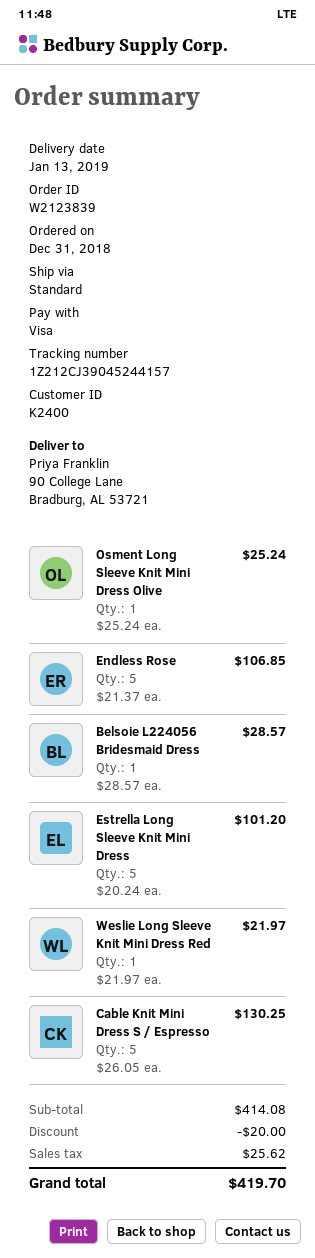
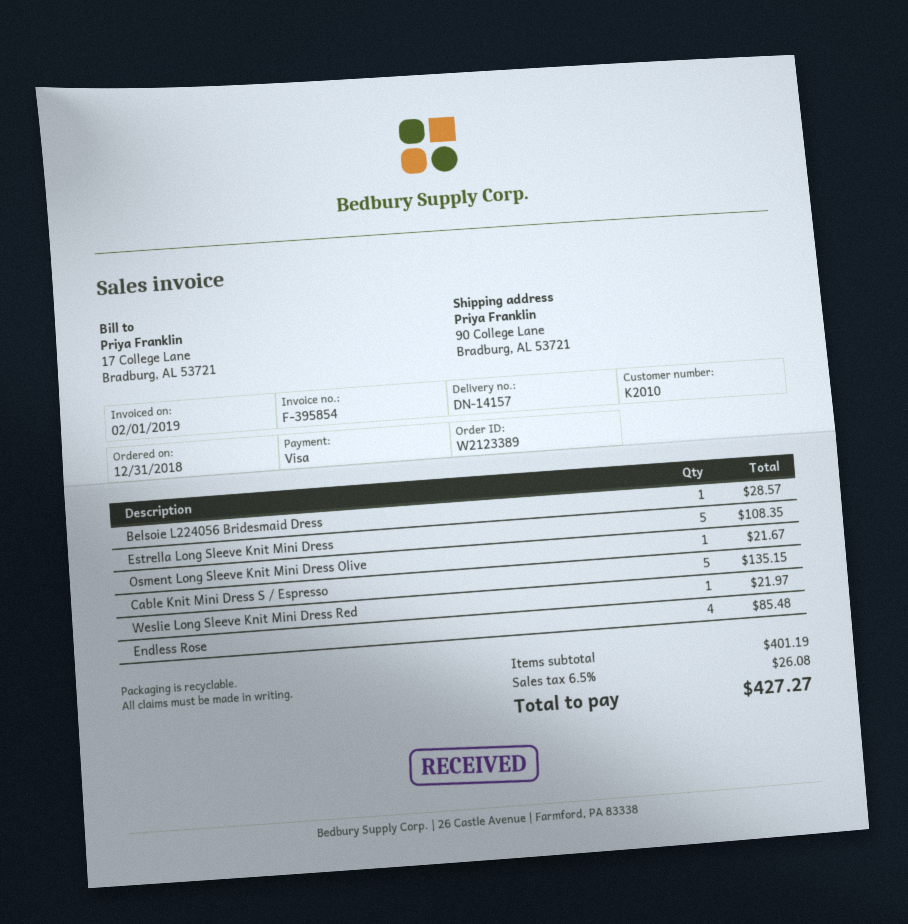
order number: W2123839 -> W2123389
customer number: K2400 -> K2010
Osment Long Sleeve Knit Mini Dress Olive: 1 for 25.24 -> 1 for 21.67
Endless Rose: 5 for 106.85 -> 4 for 85.48
Estrella Long Sleeve Knit Mini Dress: 5 for 101.20 -> 5 for 108.35
Cable Knit Mini Dress S / Espresso: 5 for 130.25 -> 5 for 135.15
subtotal: 414.08 -> 401.19
discount: 20.00 -> none
tax: 25.62 -> 26.08
total: 419.70 -> 427.27

